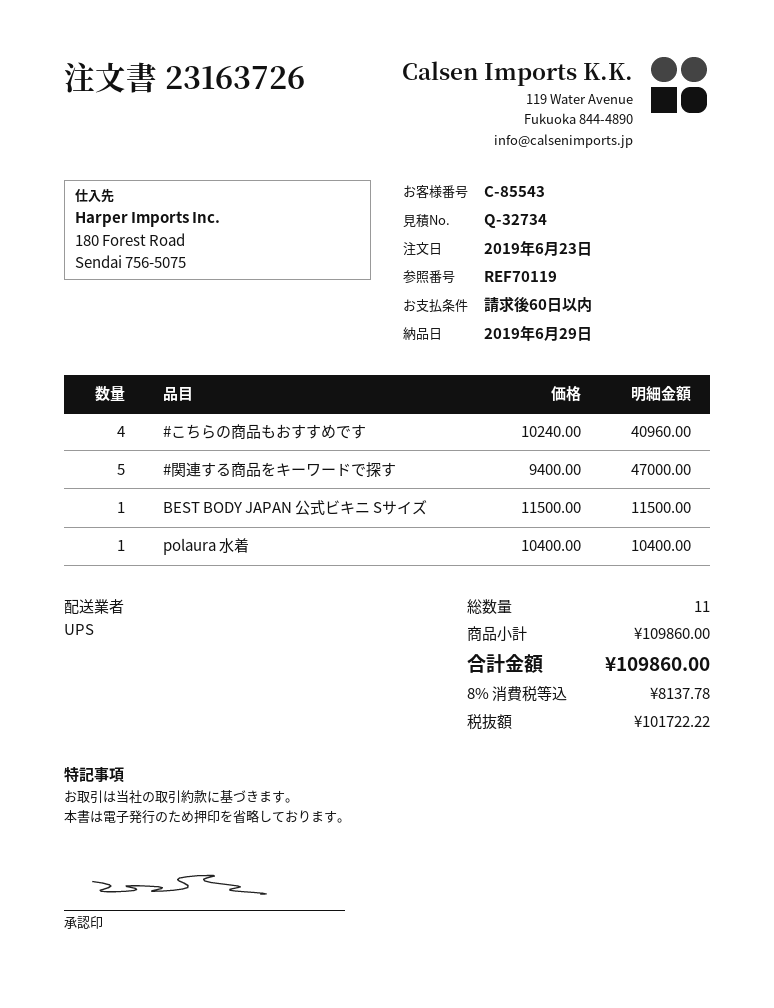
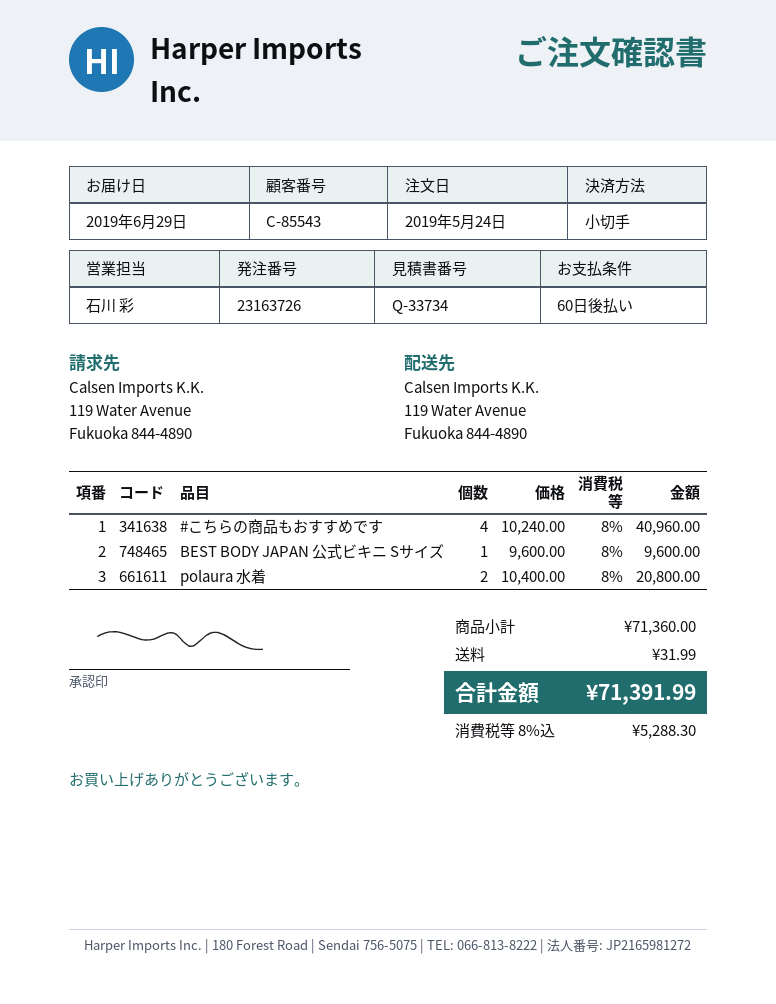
quote number: Q-32734 -> Q-33734
order date: 2019-06-23 -> 2019-05-24
#関連する商品をキーワードで探す: 5 x 9400.00 = 47000.00 -> none
BEST BODY JAPAN 公式ビキニ Sサイズ: 1 x 11500.00 = 11500.00 -> 1 x 9600.00 = 9600.00
polaura 水着: 1 x 10400.00 = 10400.00 -> 2 x 10400.00 = 20800.00
subtotal: 109860.00 -> 71360.00
shipping: none -> 31.99
tax: 8% = 8137.78 -> 8% = 5288.30
total: 109860.00 -> 71391.99

